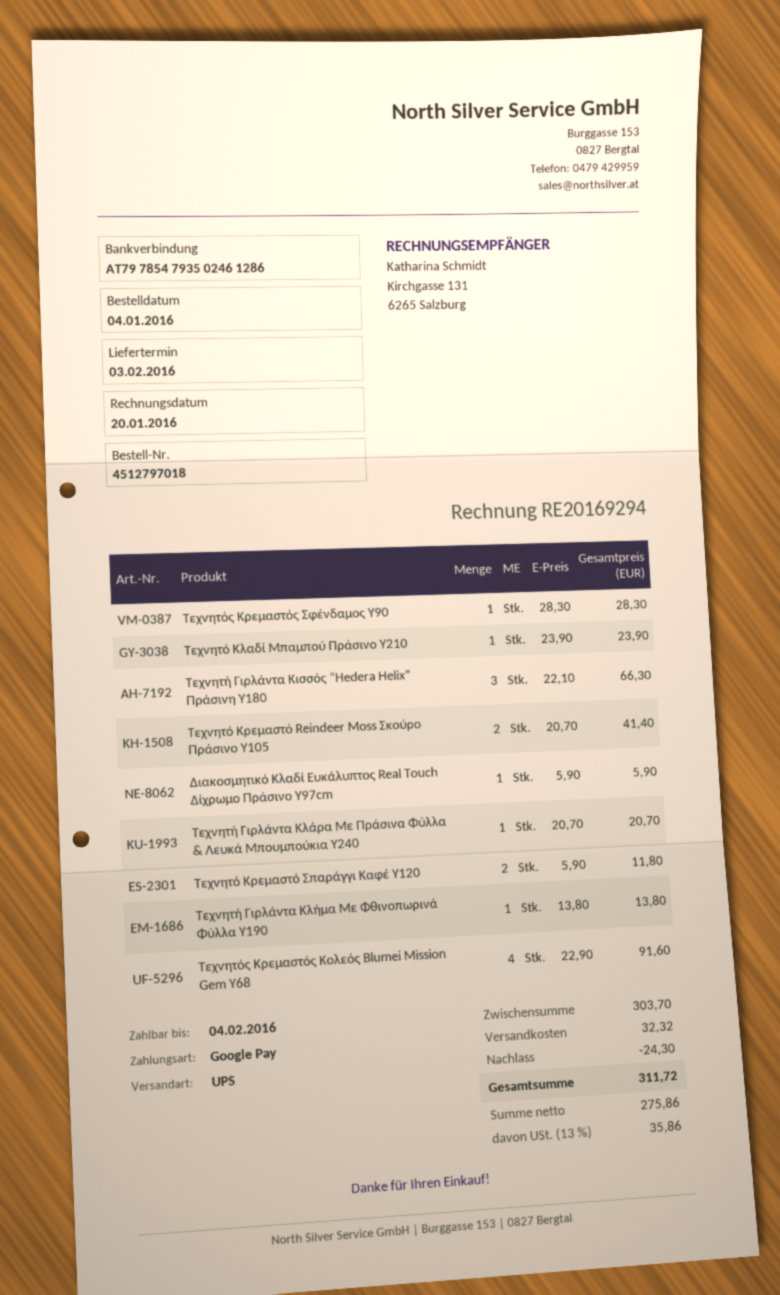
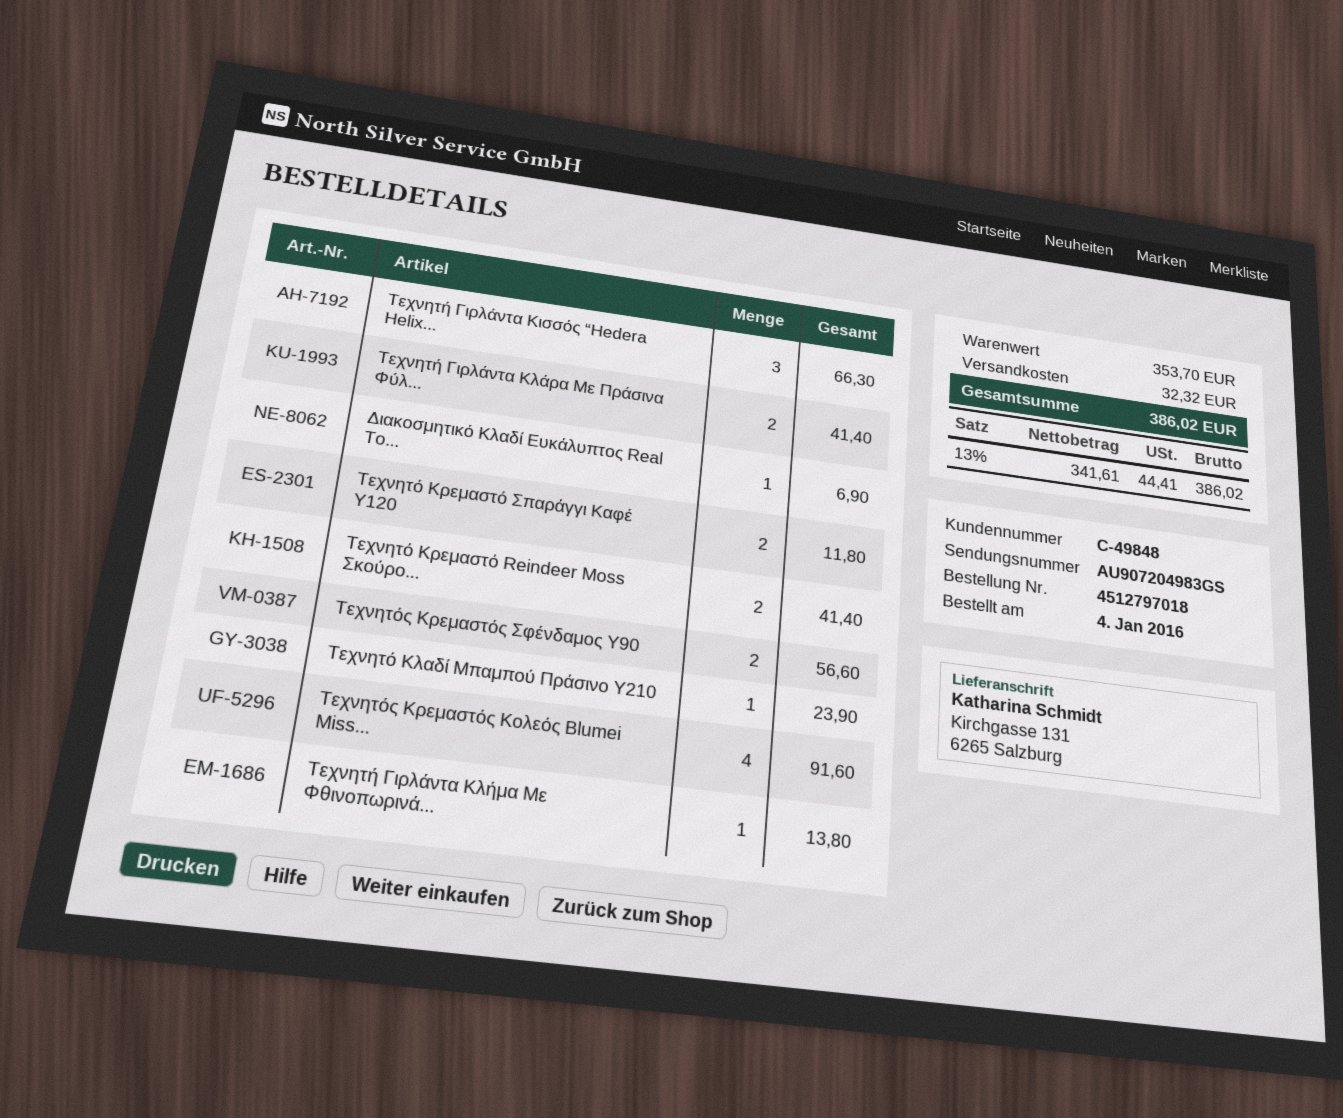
Τεχνητός Κρεμαστός Σφένδαμος Υ90: 1 for 28.30 -> 2 for 56.60
Διακοσμητικό Κλαδί Ευκάλυπτος Real Touch Δίχρωμο Πράσινο Υ97cm: 1 for 5.90 -> 1 for 6.90
Τεχνητή Γιρλάντα Κλάρα Με Πράσινα Φύλλα & Λευκά Μπουμπούκια Υ240: 1 for 20.70 -> 2 for 41.40
subtotal: 303.70 -> 353.70
discount: 24.30 -> none
net: 275.86 -> 341.61
tax: 13% = 35.86 -> 13% = 44.41
total: 311.72 -> 386.02

